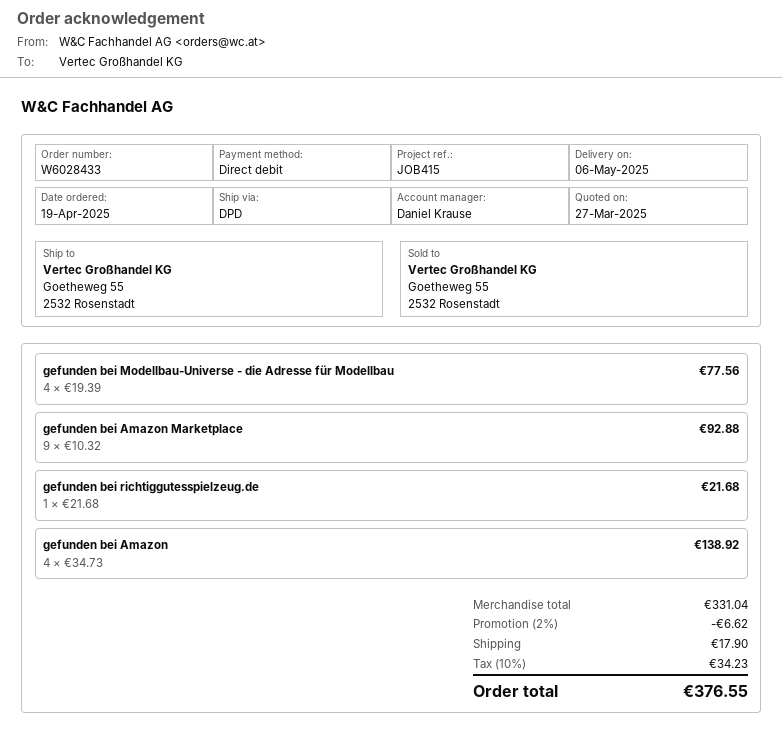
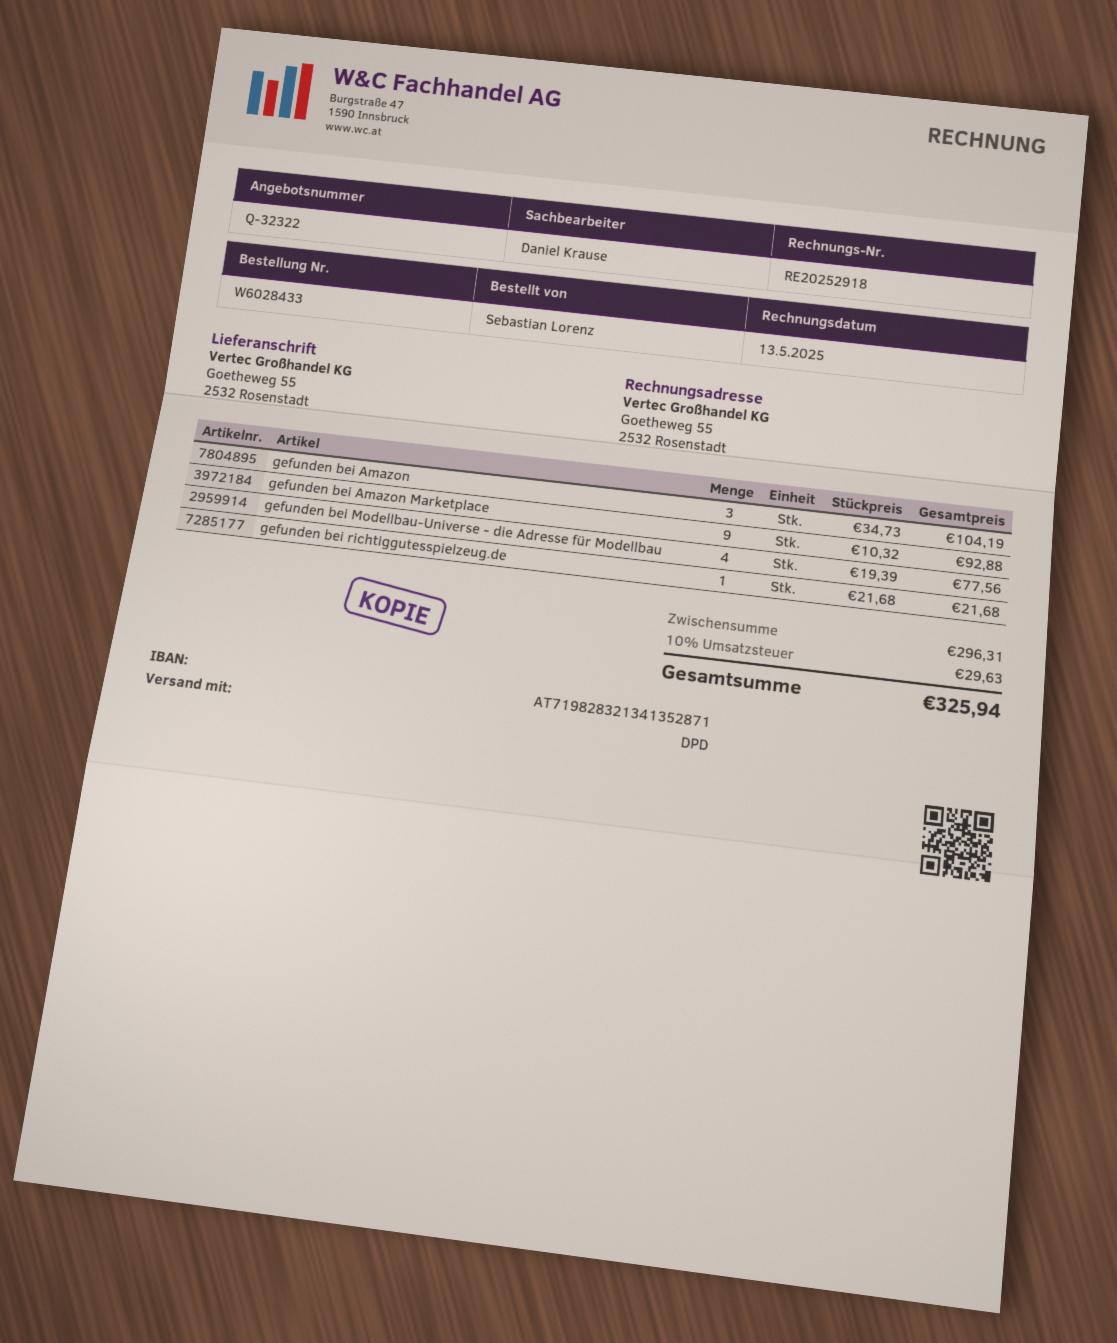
gefunden bei Amazon: 4 x 34.73 = 138.92 -> 3 x 34.73 = 104.19
subtotal: 331.04 -> 296.31
discount: 2% = 6.62 -> none
shipping: 17.90 -> none
tax: 10% = 34.23 -> 10% = 29.63
total: 376.55 -> 325.94

